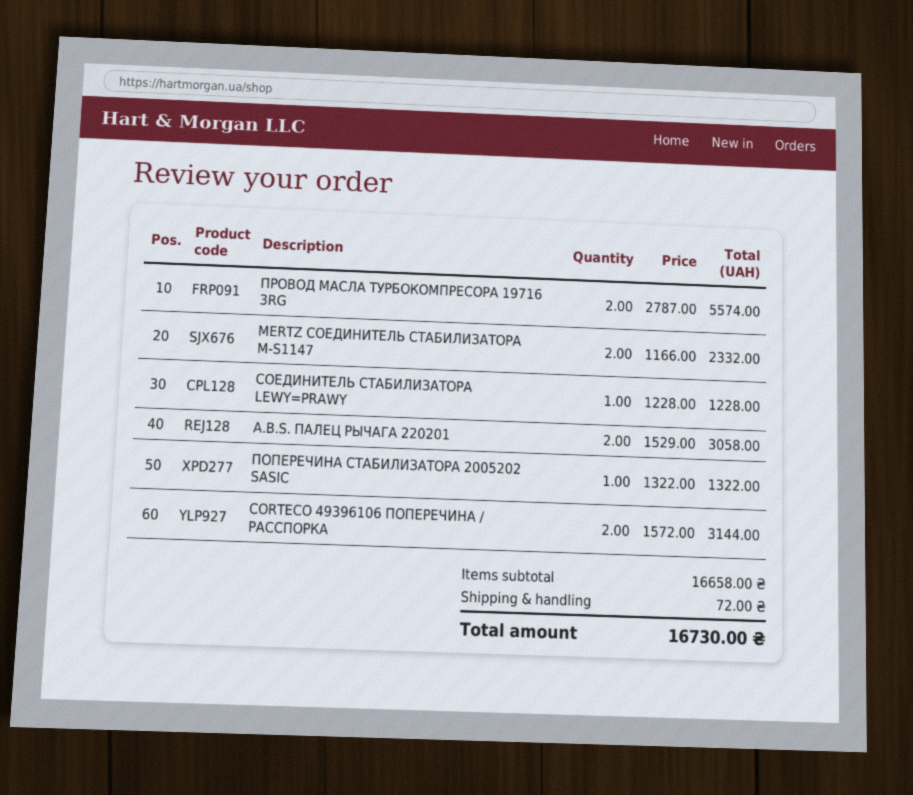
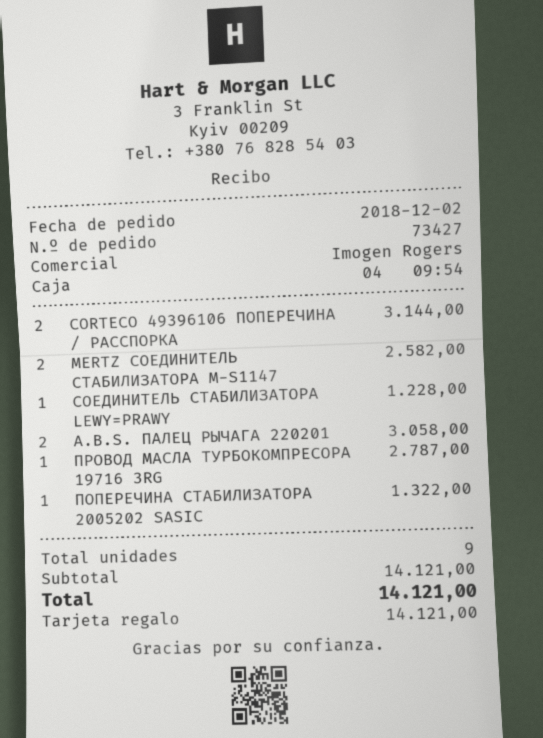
ПРОВОД МАСЛА ТУРБОКОМПРЕСОРА 19716 3RG: 2 for 5574.00 -> 1 for 2787.00
MERTZ СОЕДИНИТЕЛЬ СТАБИЛИЗАТОРА M-S1147: 2 for 2332.00 -> 2 for 2582.00
subtotal: 16658.00 -> 14121.00
shipping: 72.00 -> none
total: 16730.00 -> 14121.00

